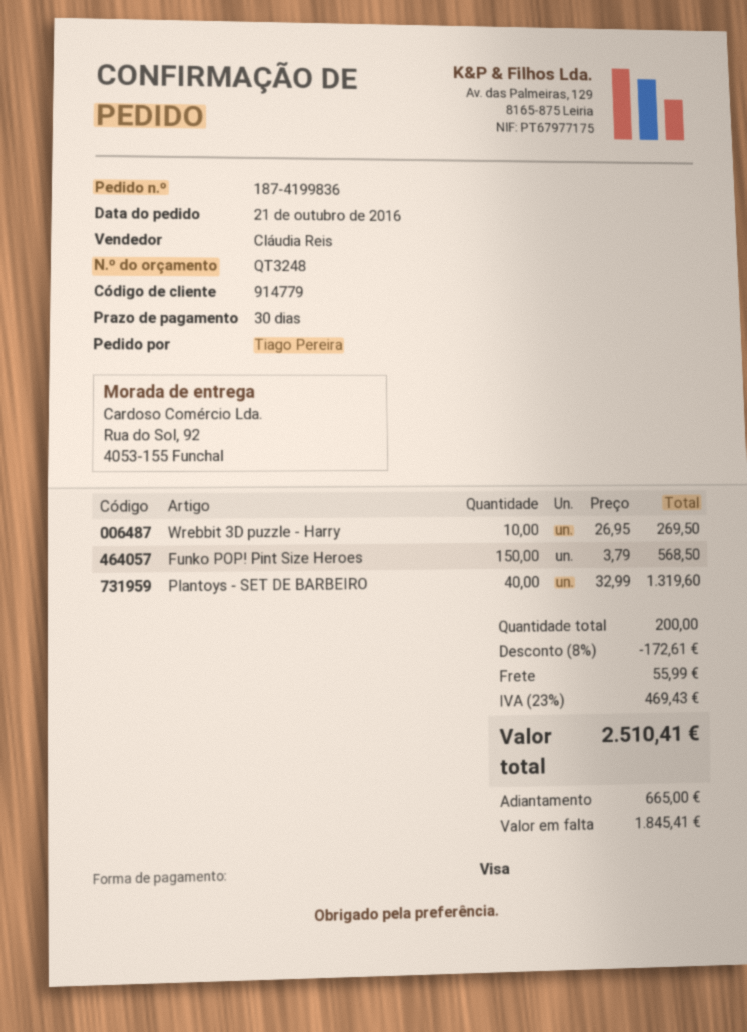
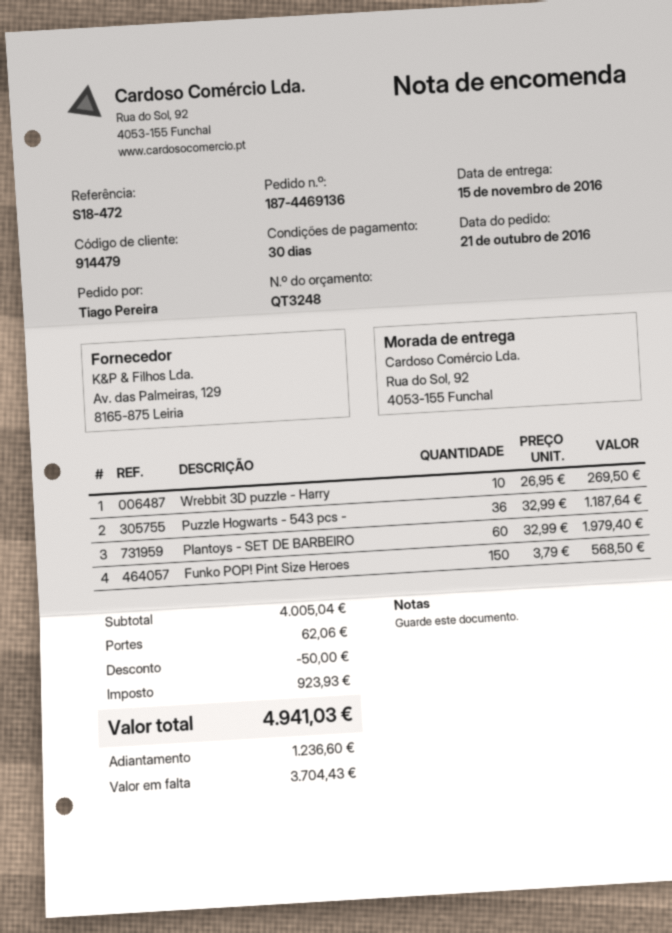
order number: 187-4199836 -> 187-4469136
customer number: 914779 -> 914479
Plantoys - SET DE BARBEIRO: 40 x 32.99 = 1319.60 -> 60 x 32.99 = 1979.40
Puzzle Hogwarts - 543 pcs -: none -> 36 x 32.99 = 1187.64
discount: 172.61 -> 50.00
shipping: 55.99 -> 62.06
tax: 469.43 -> 923.93
total: 2510.41 -> 4941.03
deposit: 665.00 -> 1236.60
balance: 1845.41 -> 3704.43

